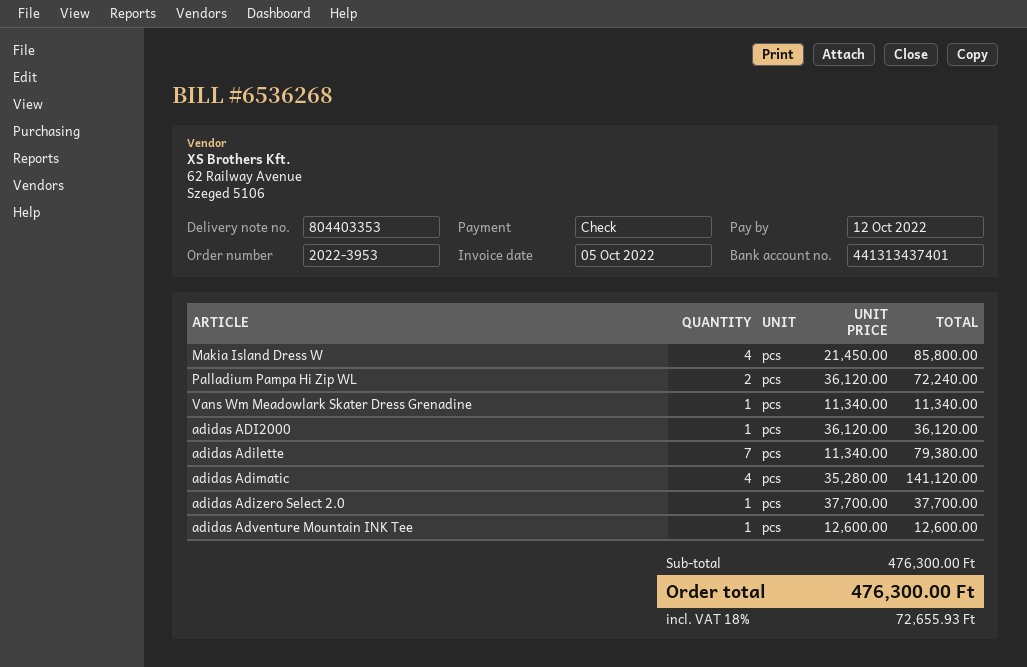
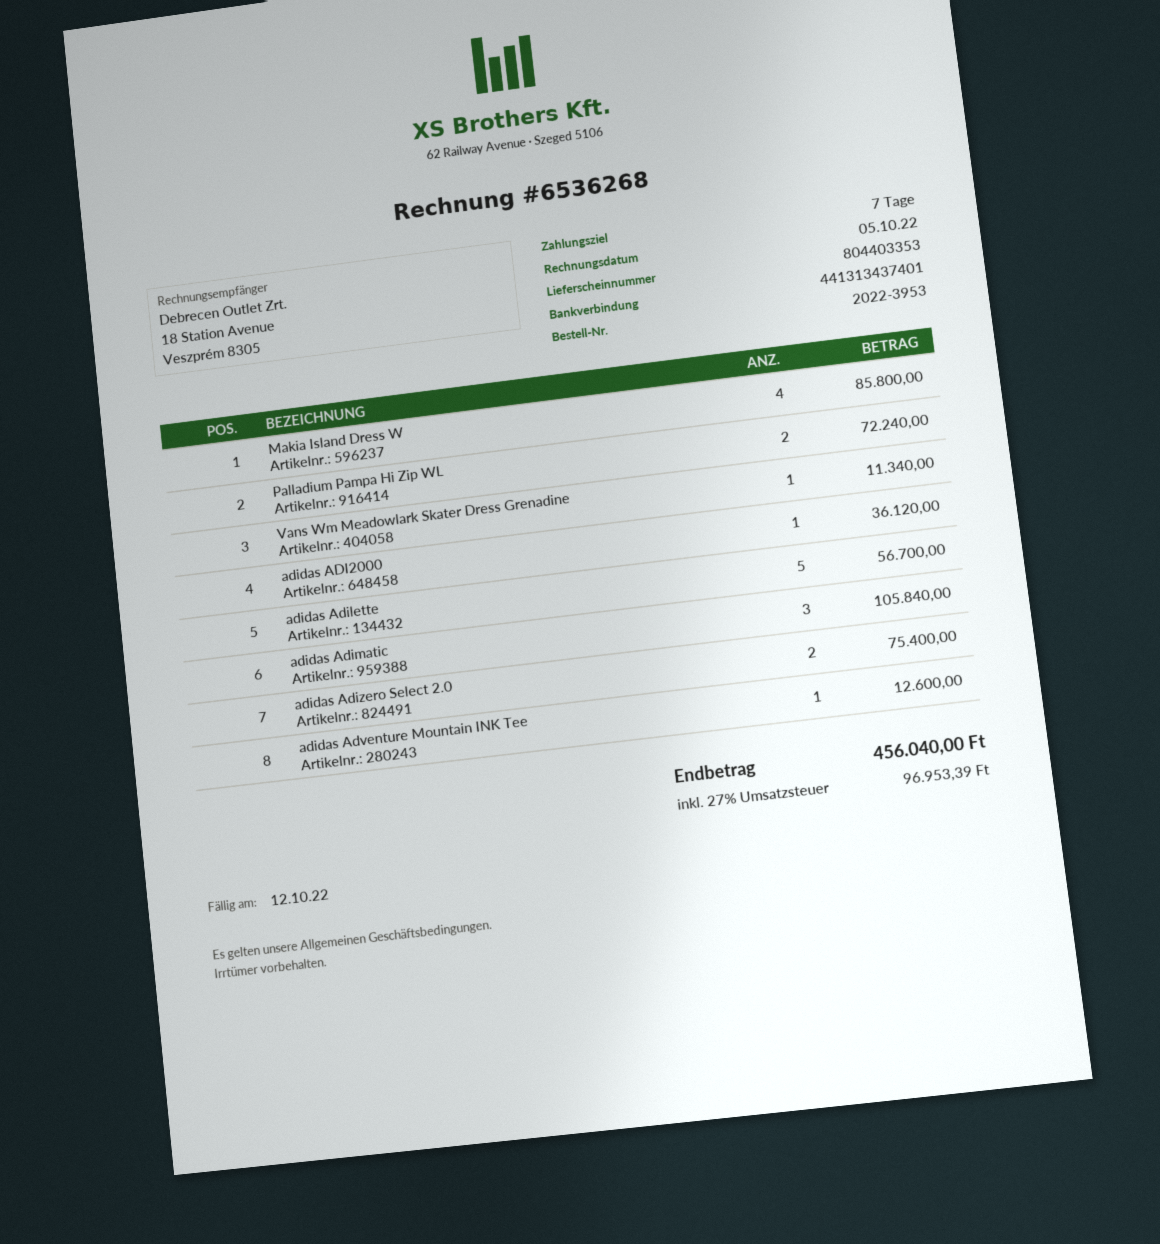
adidas Adilette: 7 for 79380.00 -> 5 for 56700.00
adidas Adimatic: 4 for 141120.00 -> 3 for 105840.00
adidas Adizero Select 2.0: 1 for 37700.00 -> 2 for 75400.00
tax: 18% = 72655.93 -> 27% = 96953.39
total: 476300.00 -> 456040.00

